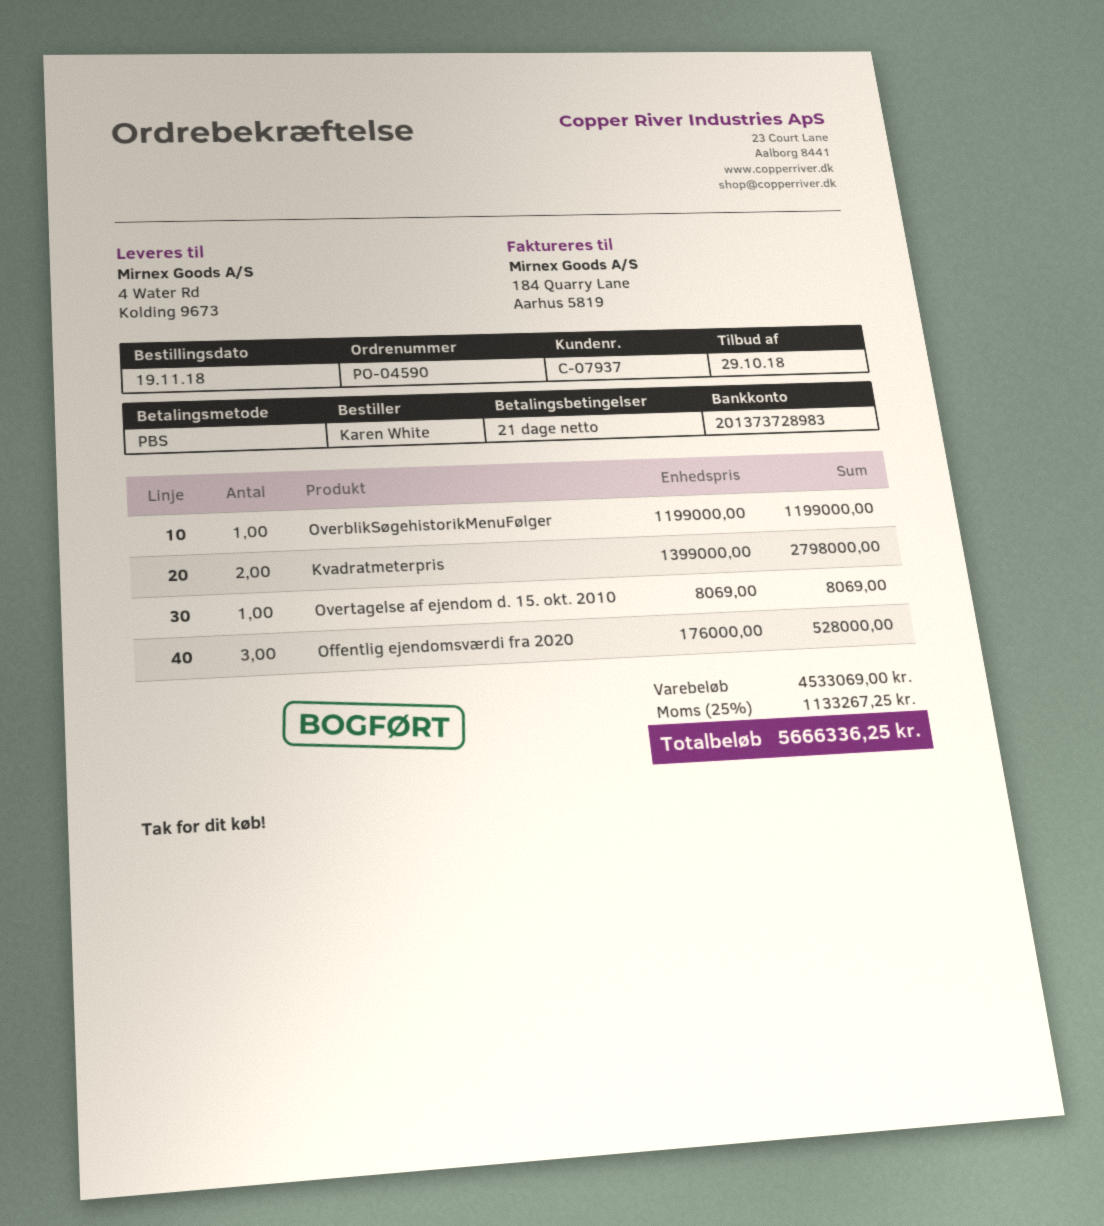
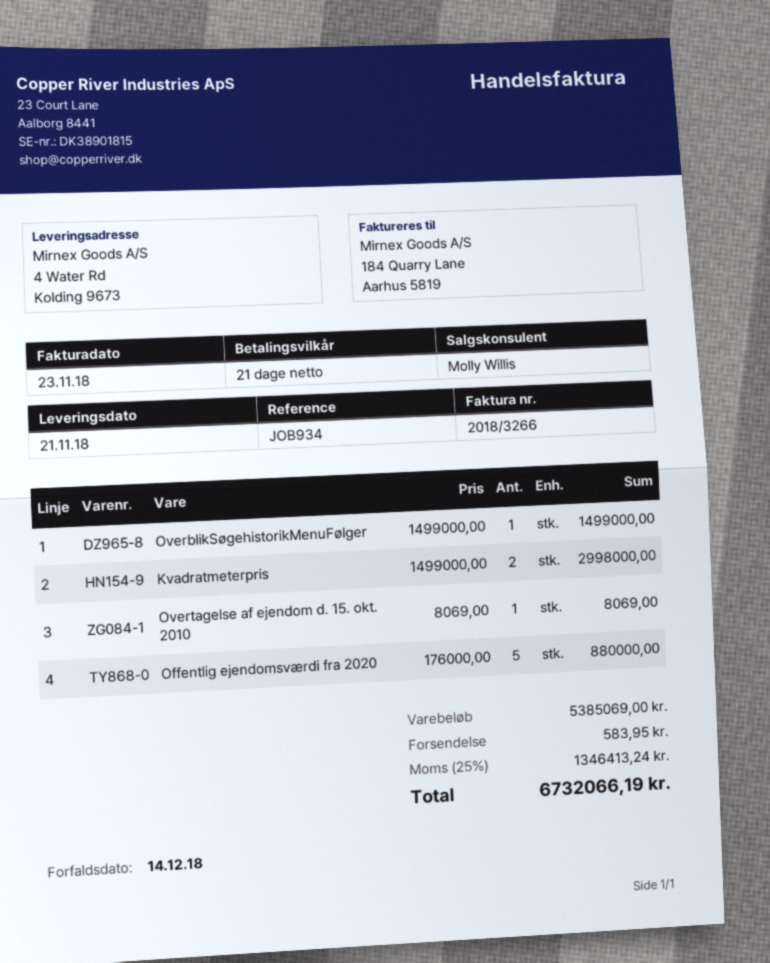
OverblikSøgehistorikMenuFølger: 1 x 1199000.00 = 1199000.00 -> 1 x 1499000.00 = 1499000.00
Kvadratmeterpris: 2 x 1399000.00 = 2798000.00 -> 2 x 1499000.00 = 2998000.00
Offentlig ejendomsværdi fra 2020: 3 x 176000.00 = 528000.00 -> 5 x 176000.00 = 880000.00
subtotal: 4533069.00 -> 5385069.00
shipping: none -> 583.95
tax: 25% = 1133267.25 -> 25% = 1346413.24
total: 5666336.25 -> 6732066.19

